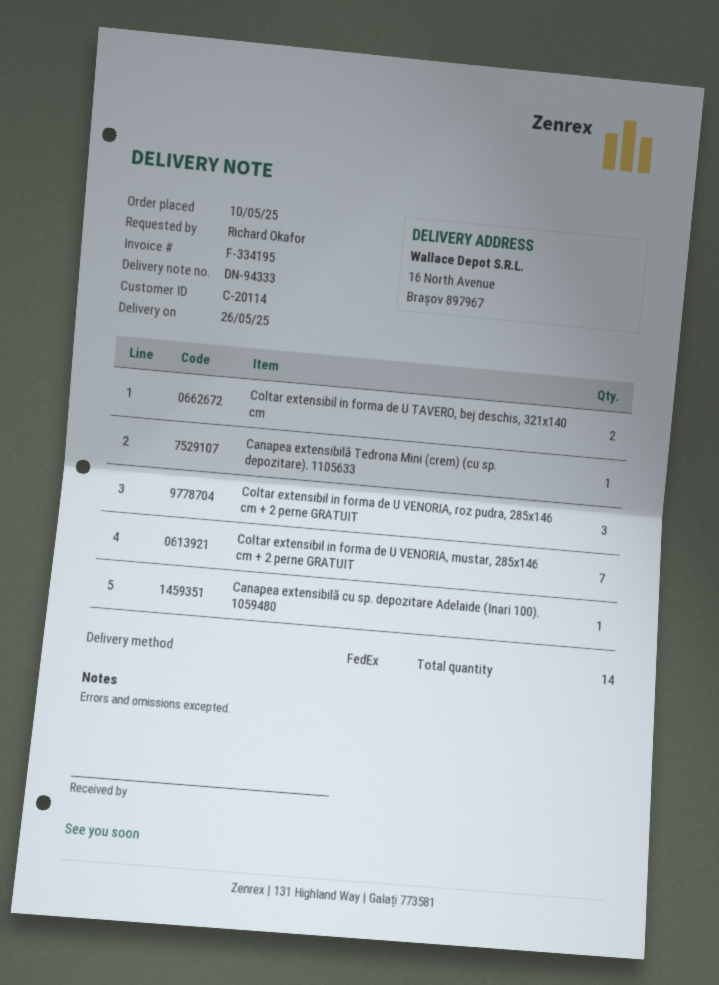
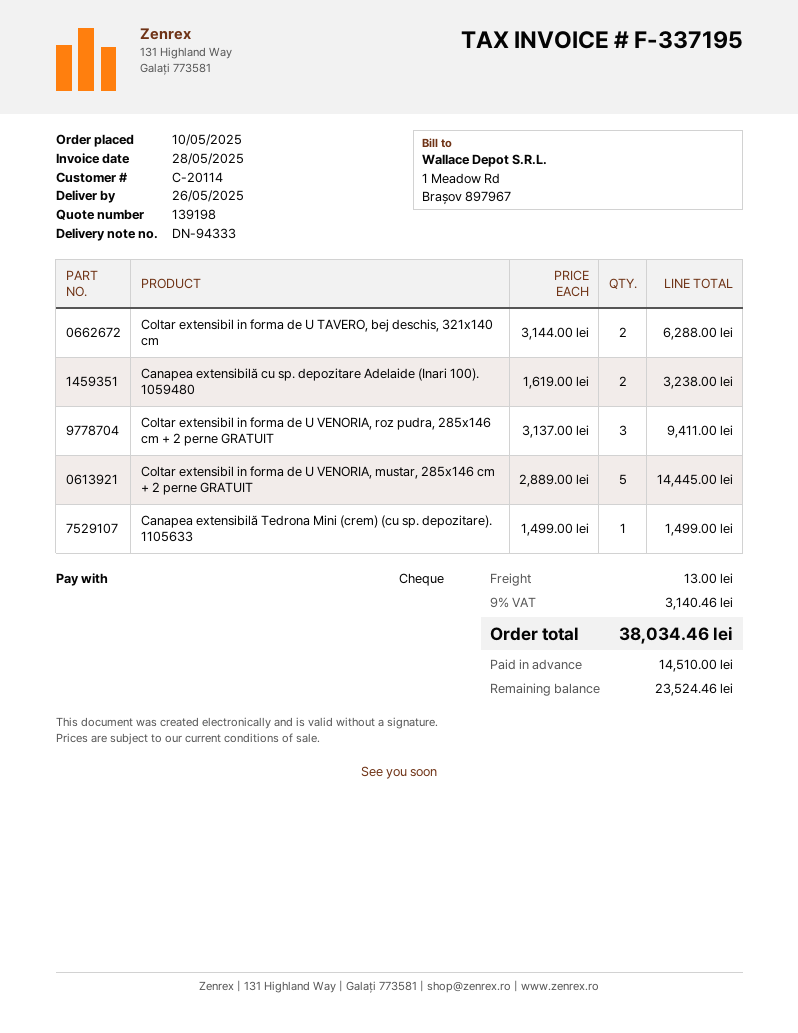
invoice number: F-334195 -> F-337195
Coltar extensibil in forma de U VENORIA, mustar, 285x146 cm + 2 perne GRATUIT: 7 -> 5
Canapea extensibilă cu sp. depozitare Adelaide (Inari 100). 1059480: 1 -> 2

